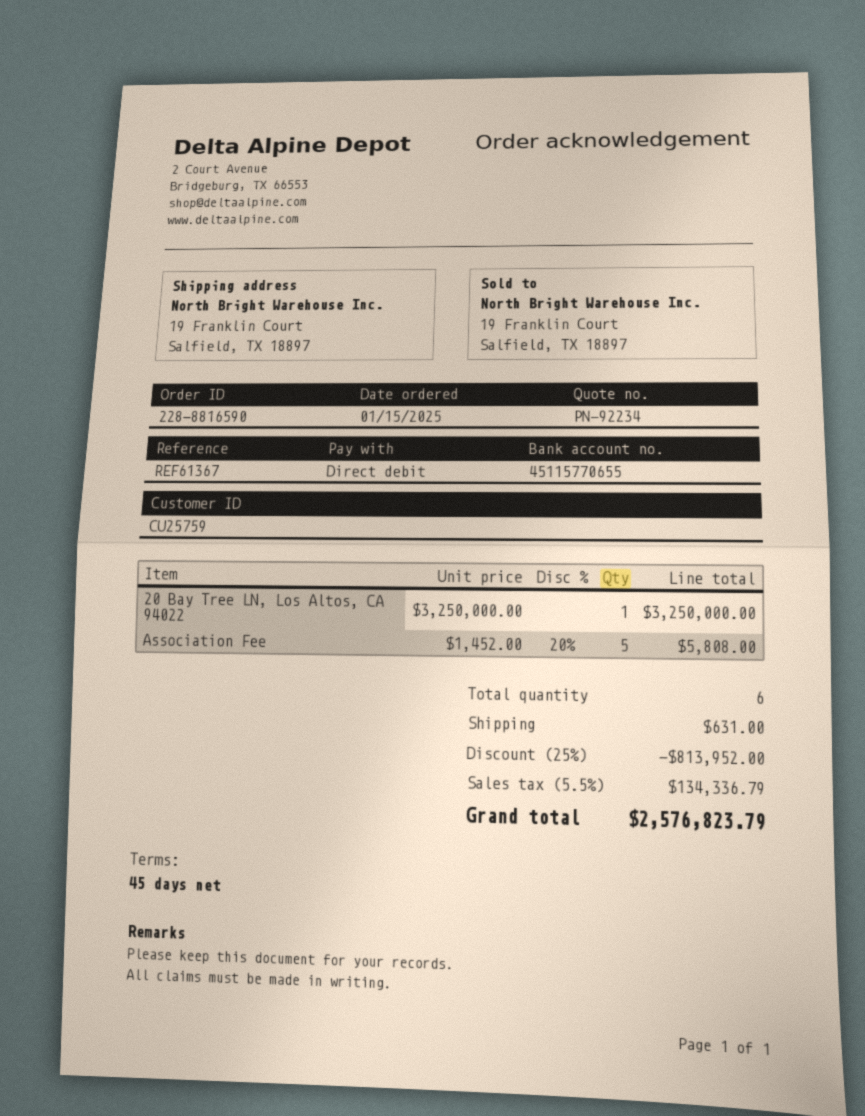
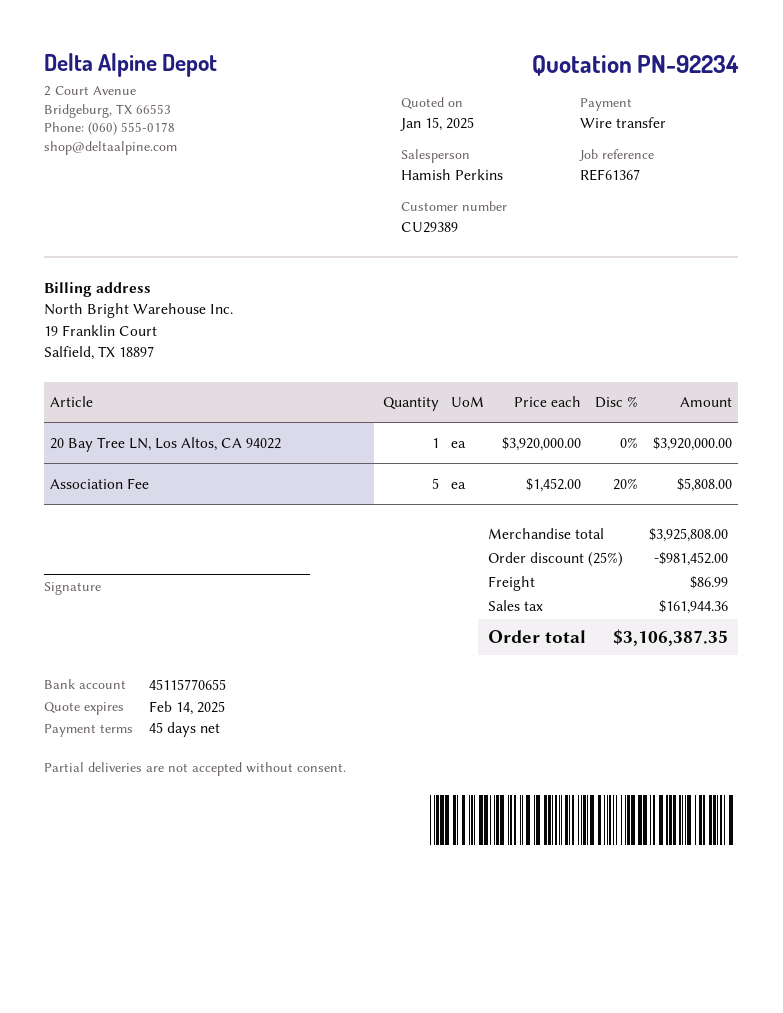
customer number: CU25759 -> CU29389
payment method: direct debit -> bank transfer
20 Bay Tree LN, Los Altos, CA 94022: 1 x 3250000.00 = 3250000.00 -> 1 x 3920000.00 = 3920000.00
discount: 25% = 813952.00 -> 25% = 981452.00
shipping: 631.00 -> 86.99
tax: 134336.79 -> 161944.36
total: 2576823.79 -> 3106387.35

